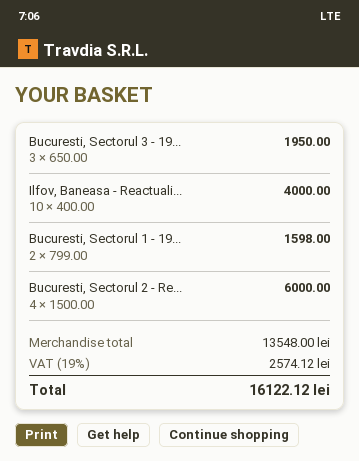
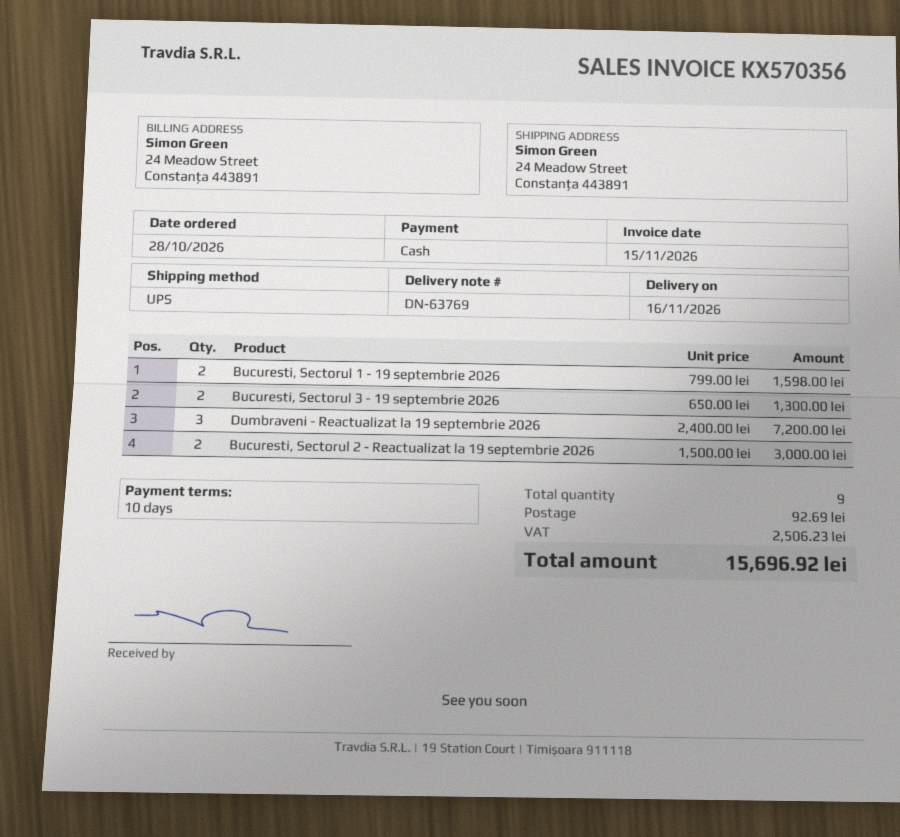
Bucuresti, Sectorul 3 - 19...: 3 x 650.00 = 1950.00 -> 2 x 650.00 = 1300.00
Ilfov, Baneasa - Reactuali...: 10 x 400.00 = 4000.00 -> none
Bucuresti, Sectorul 2 - Re...: 4 x 1500.00 = 6000.00 -> 2 x 1500.00 = 3000.00
Dumbraveni - Reactualizat la 19 septembrie 2026: none -> 3 x 2400.00 = 7200.00
shipping: none -> 92.69
tax: 2574.12 -> 2506.23
total: 16122.12 -> 15696.92

